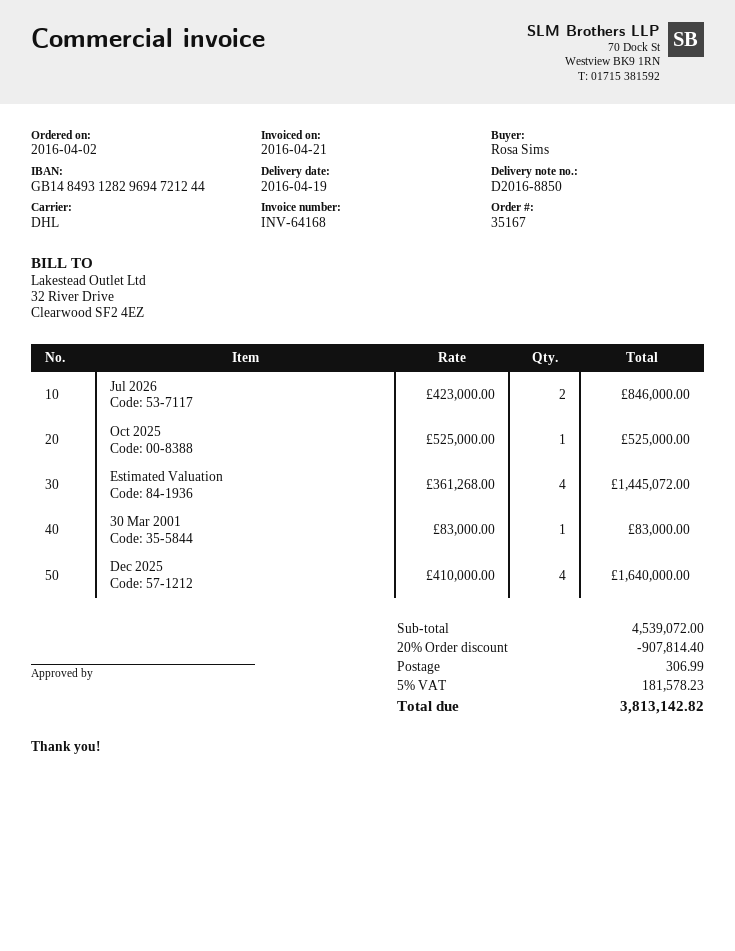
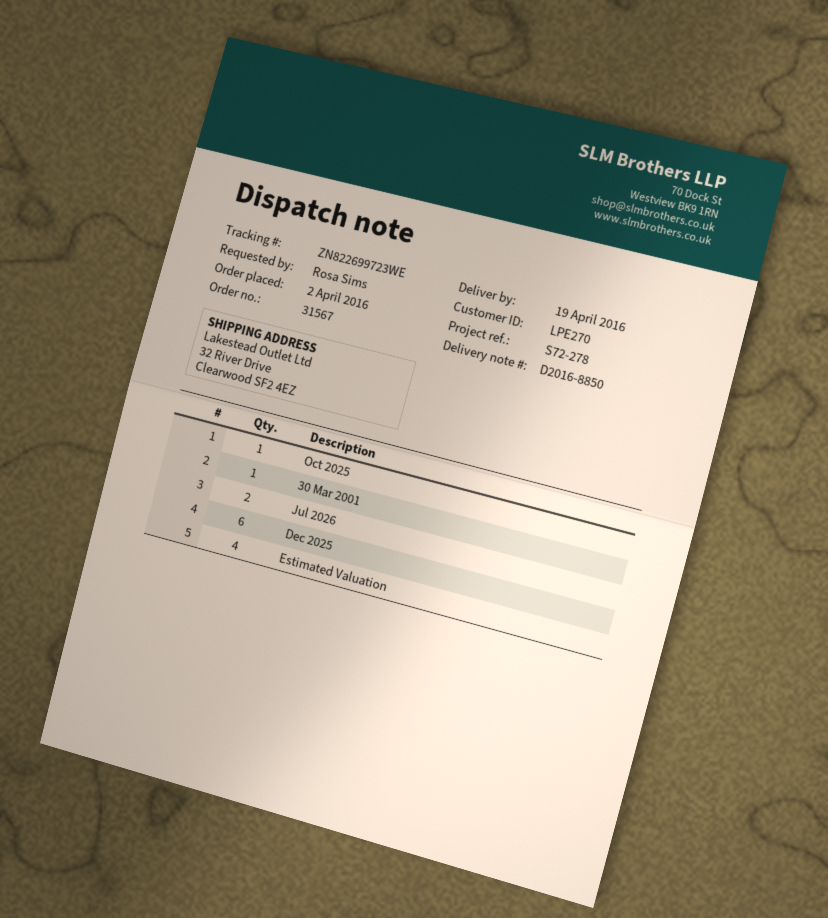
order number: 35167 -> 31567
Dec 2025: 4 -> 6

